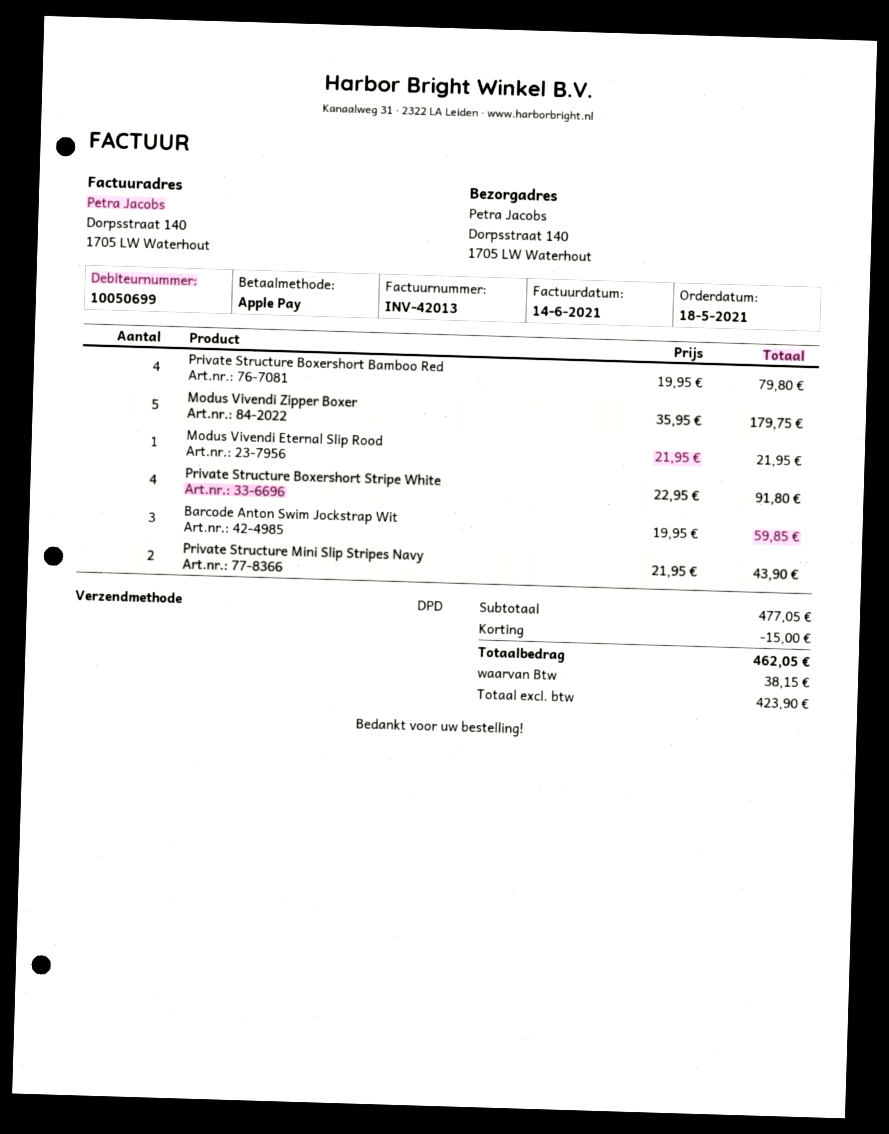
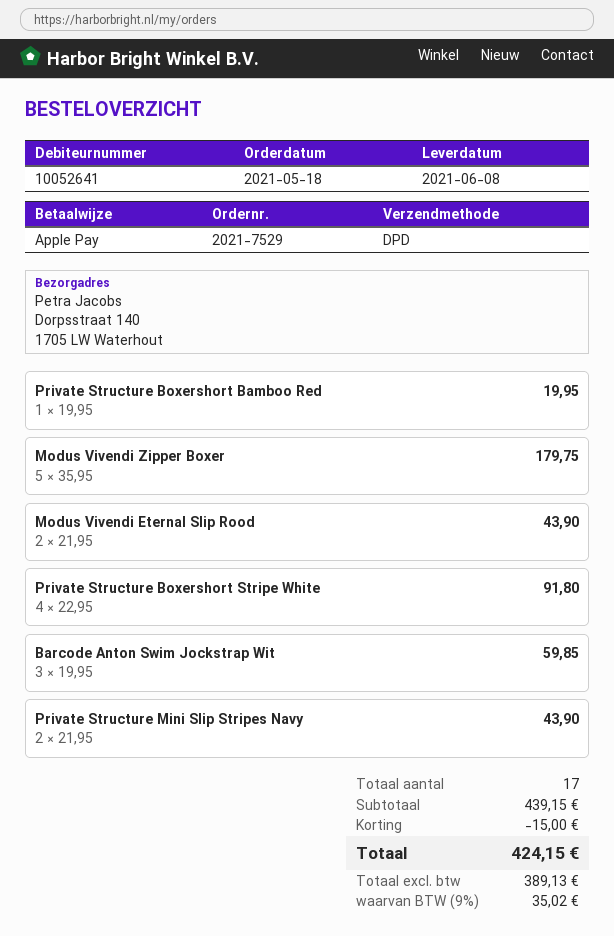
customer number: 10050699 -> 10052641
Private Structure Boxershort Bamboo Red: 4 x 19.95 = 79.80 -> 1 x 19.95 = 19.95
Modus Vivendi Eternal Slip Rood: 1 x 21.95 = 21.95 -> 2 x 21.95 = 43.90
subtotal: 477.05 -> 439.15
net: 423.90 -> 389.13
tax: 38.15 -> 35.02
total: 462.05 -> 424.15

